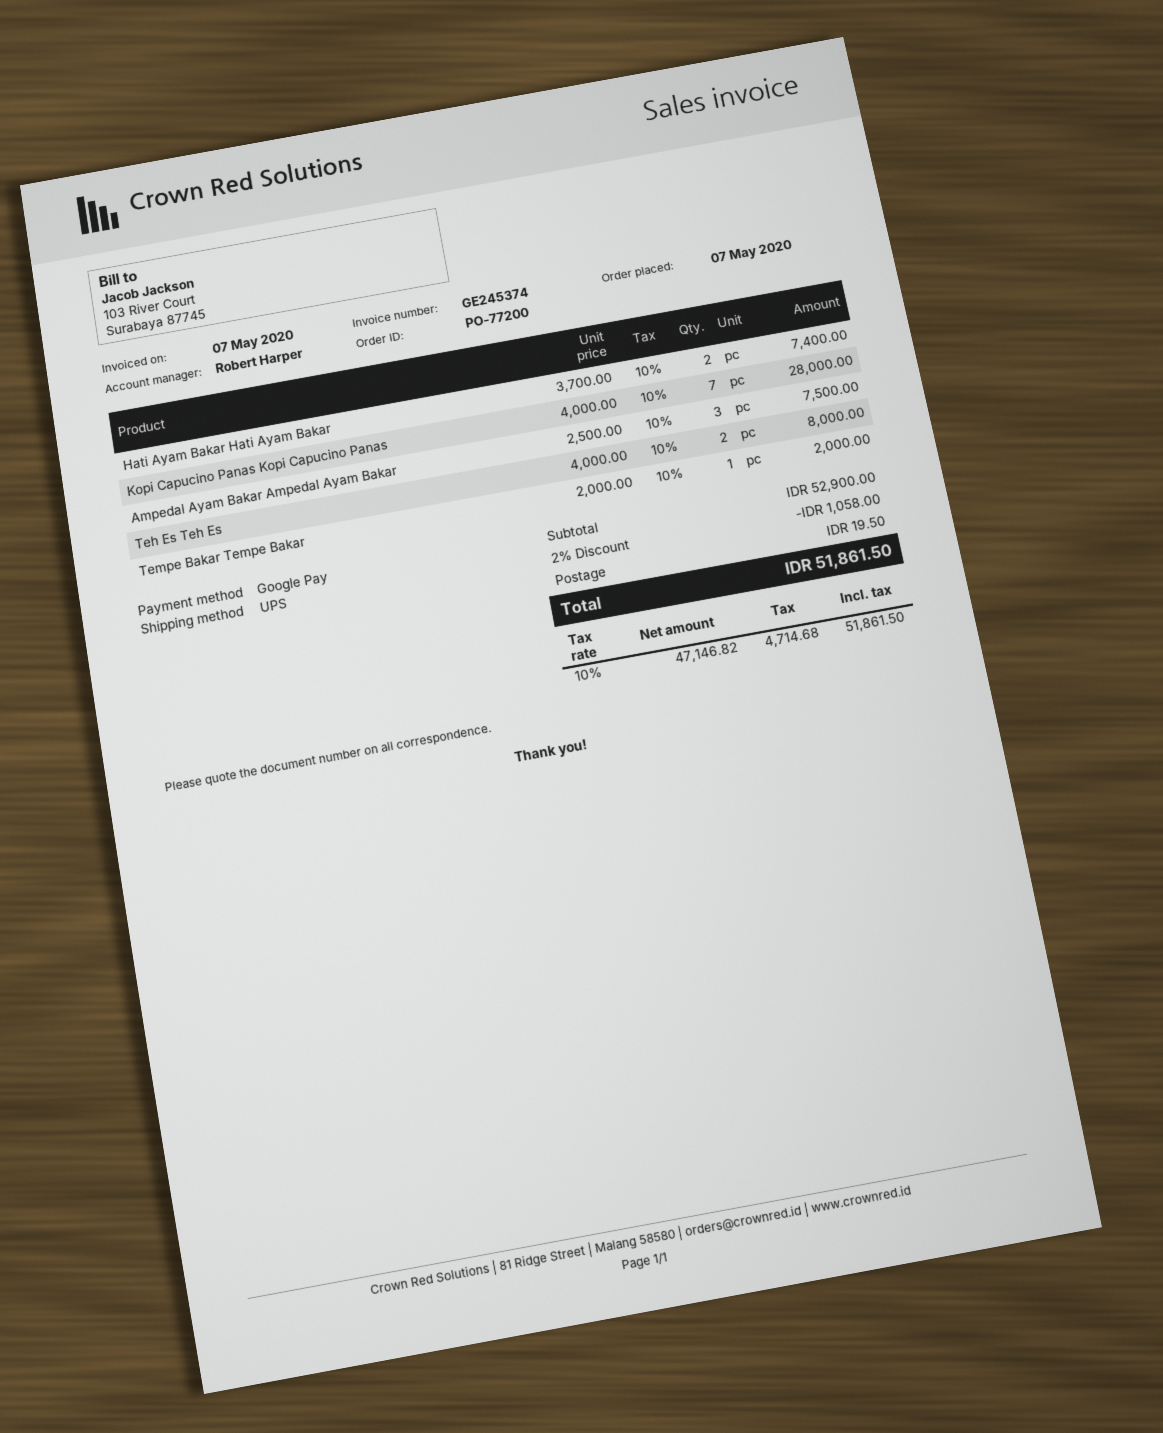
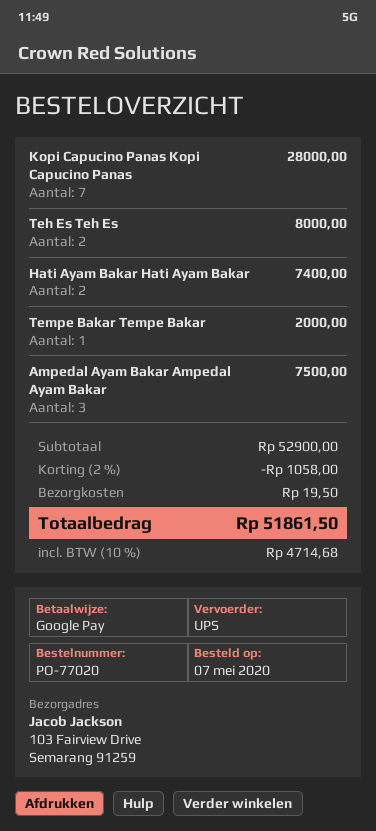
order number: PO-77200 -> PO-77020

